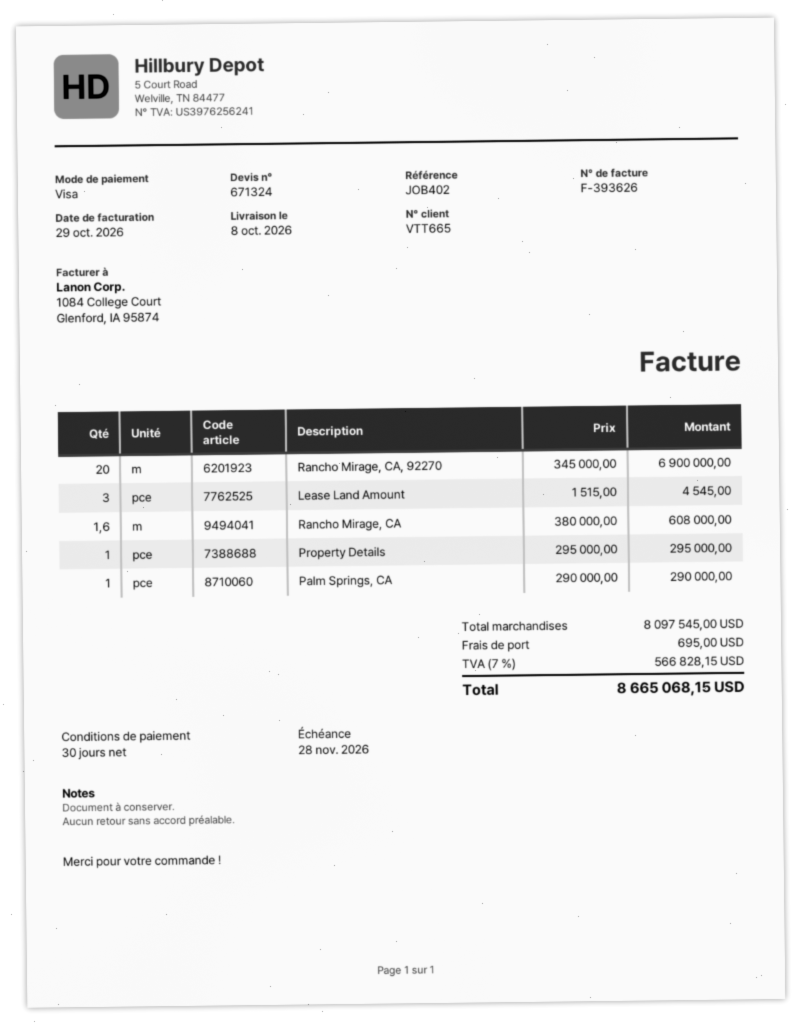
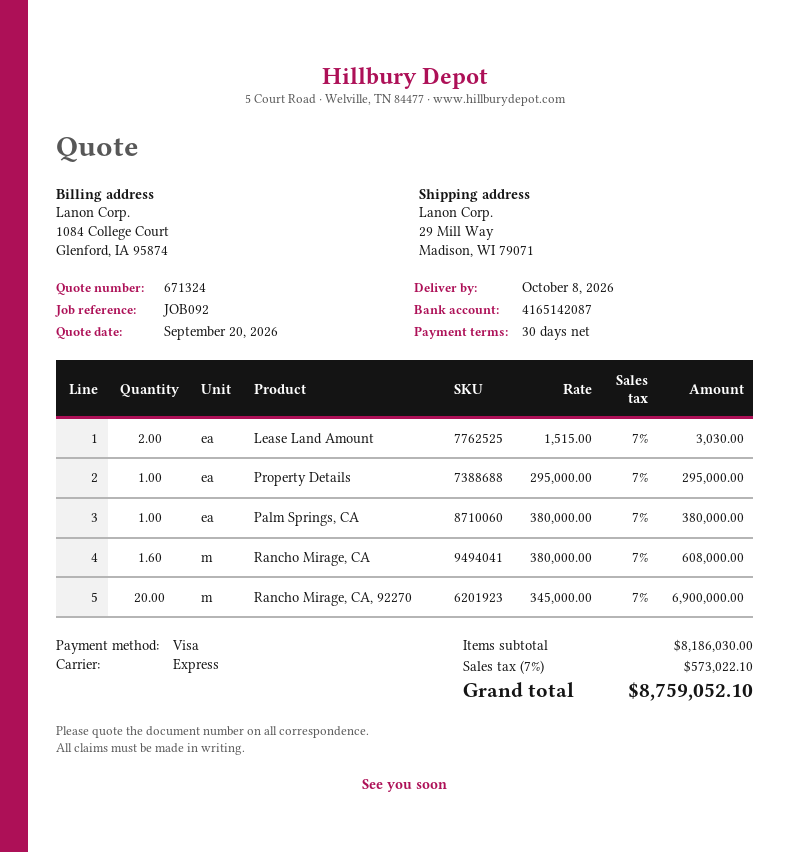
reference: JOB402 -> JOB092
Lease Land Amount: 3 x 1515.00 = 4545.00 -> 2 x 1515.00 = 3030.00
Palm Springs, CA: 1 x 290000.00 = 290000.00 -> 1 x 380000.00 = 380000.00
subtotal: 8097545.00 -> 8186030.00
shipping: 695.00 -> none
tax: 7% = 566828.15 -> 7% = 573022.10
total: 8665068.15 -> 8759052.10

